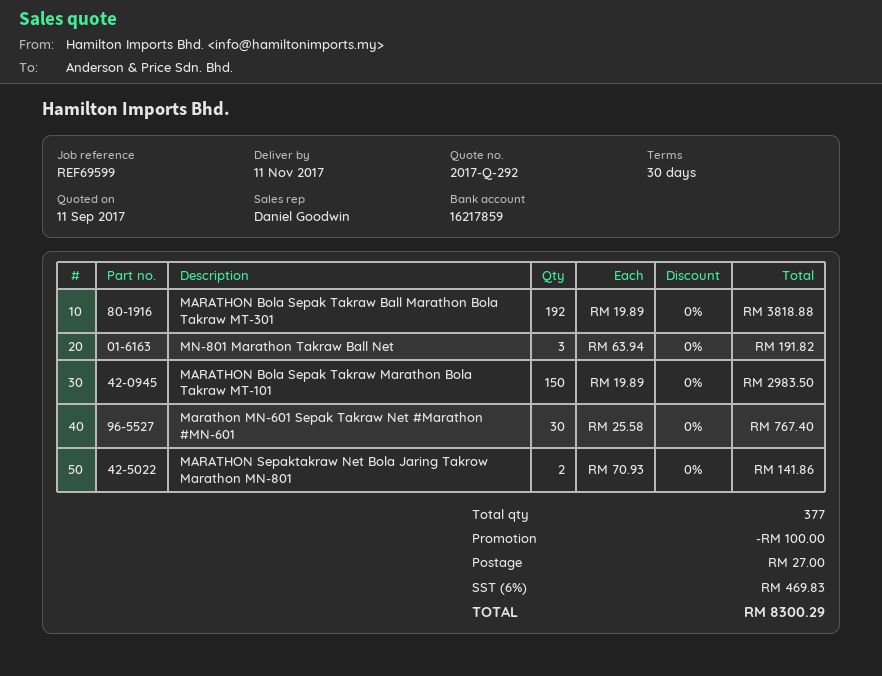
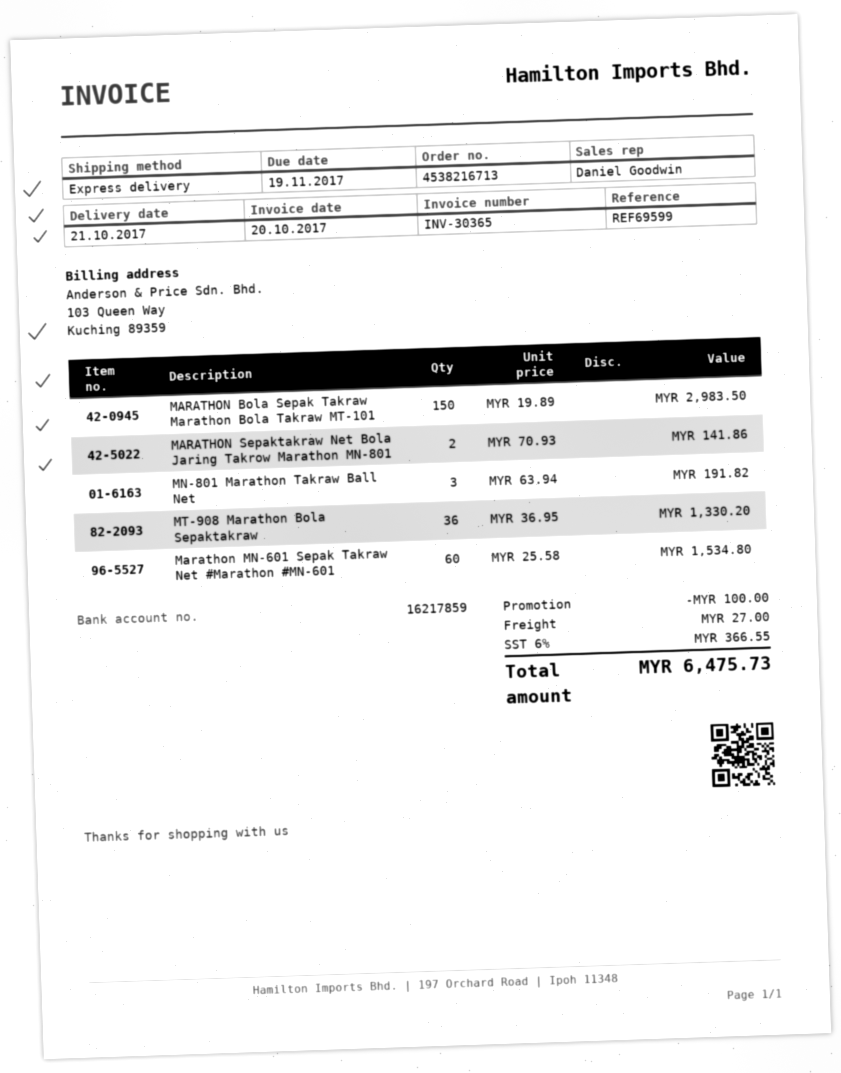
delivery date: 2017-11-11 -> 2017-10-21
MARATHON Bola Sepak Takraw Ball Marathon Bola Takraw MT-301: 192 x 19.89 = 3818.88 -> none
Marathon MN-601 Sepak Takraw Net #Marathon #MN-601: 30 x 25.58 = 767.40 -> 60 x 25.58 = 1534.80
MT-908 Marathon Bola Sepaktakraw: none -> 36 x 36.95 = 1330.20
tax: 6% = 469.83 -> 6% = 366.55
total: 8300.29 -> 6475.73

